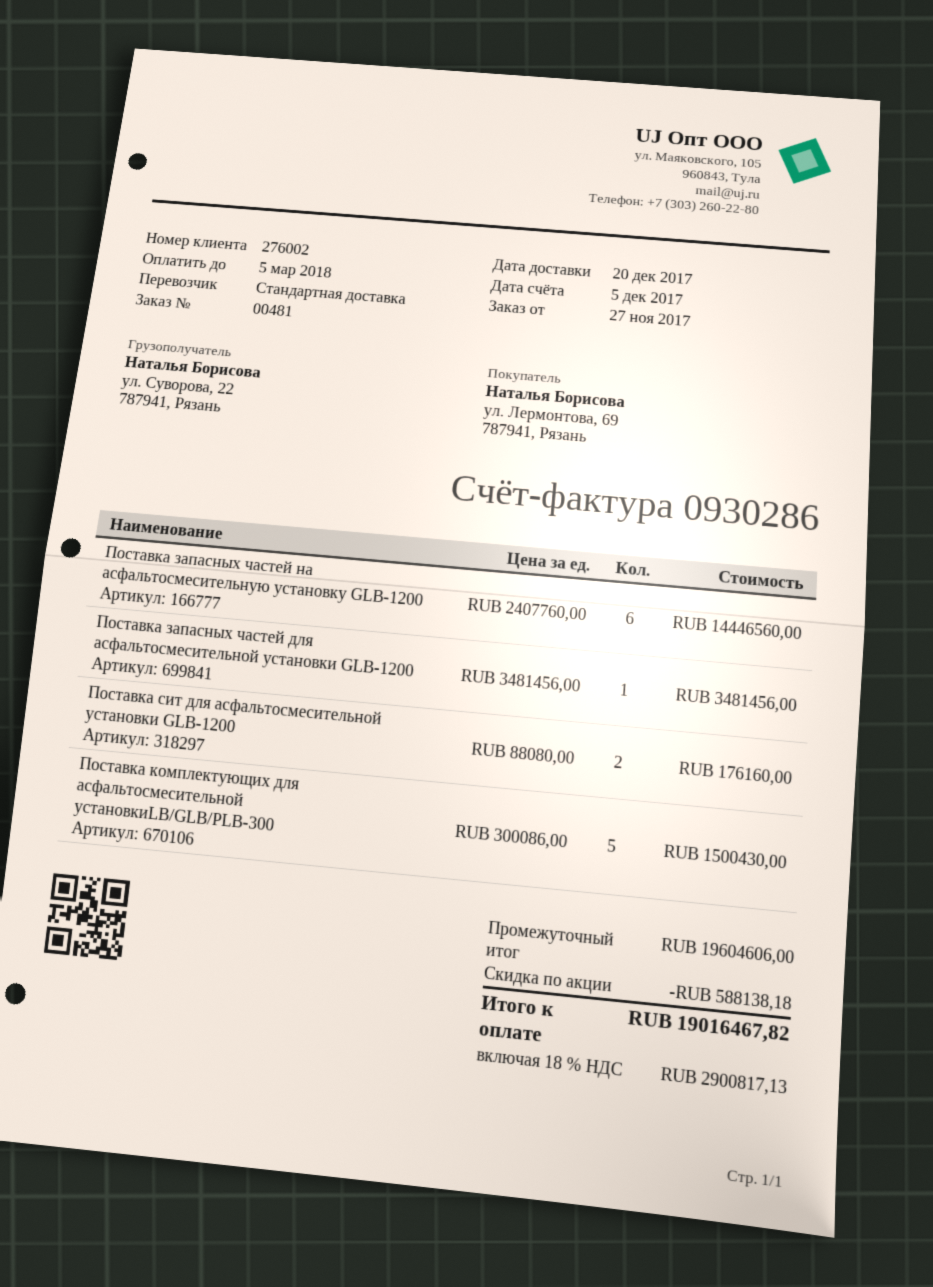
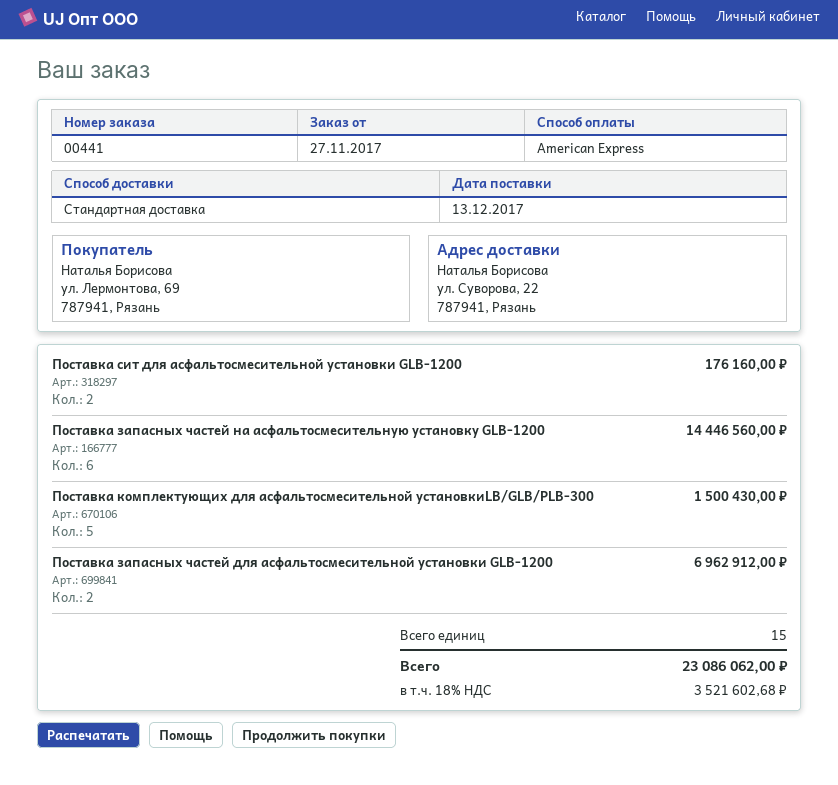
order number: 00481 -> 00441
delivery date: 2017-12-20 -> 2017-12-13
Поставка запасных частей для асфальтосмесительной установки GLB-1200: 1 for 3481456.00 -> 2 for 6962912.00
discount: 588138.18 -> none
tax: 18% = 2900817.13 -> 18% = 3521602.68
total: 19016467.82 -> 23086062.00

